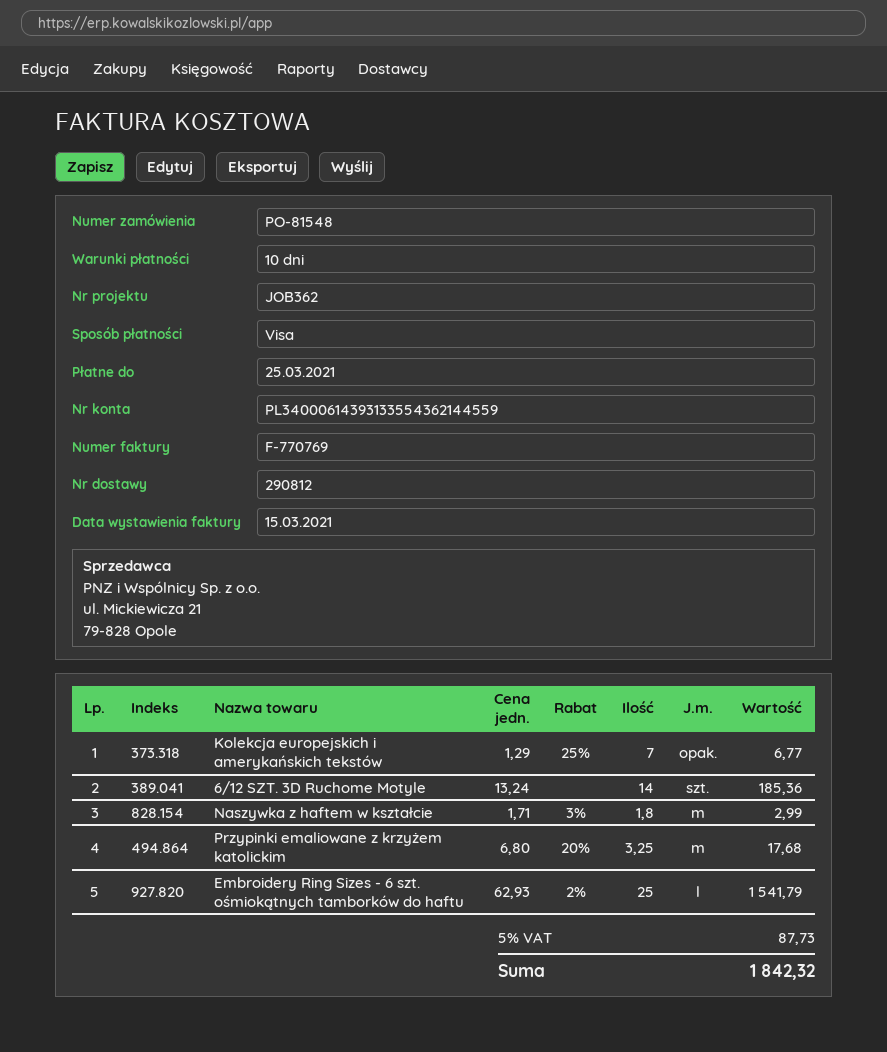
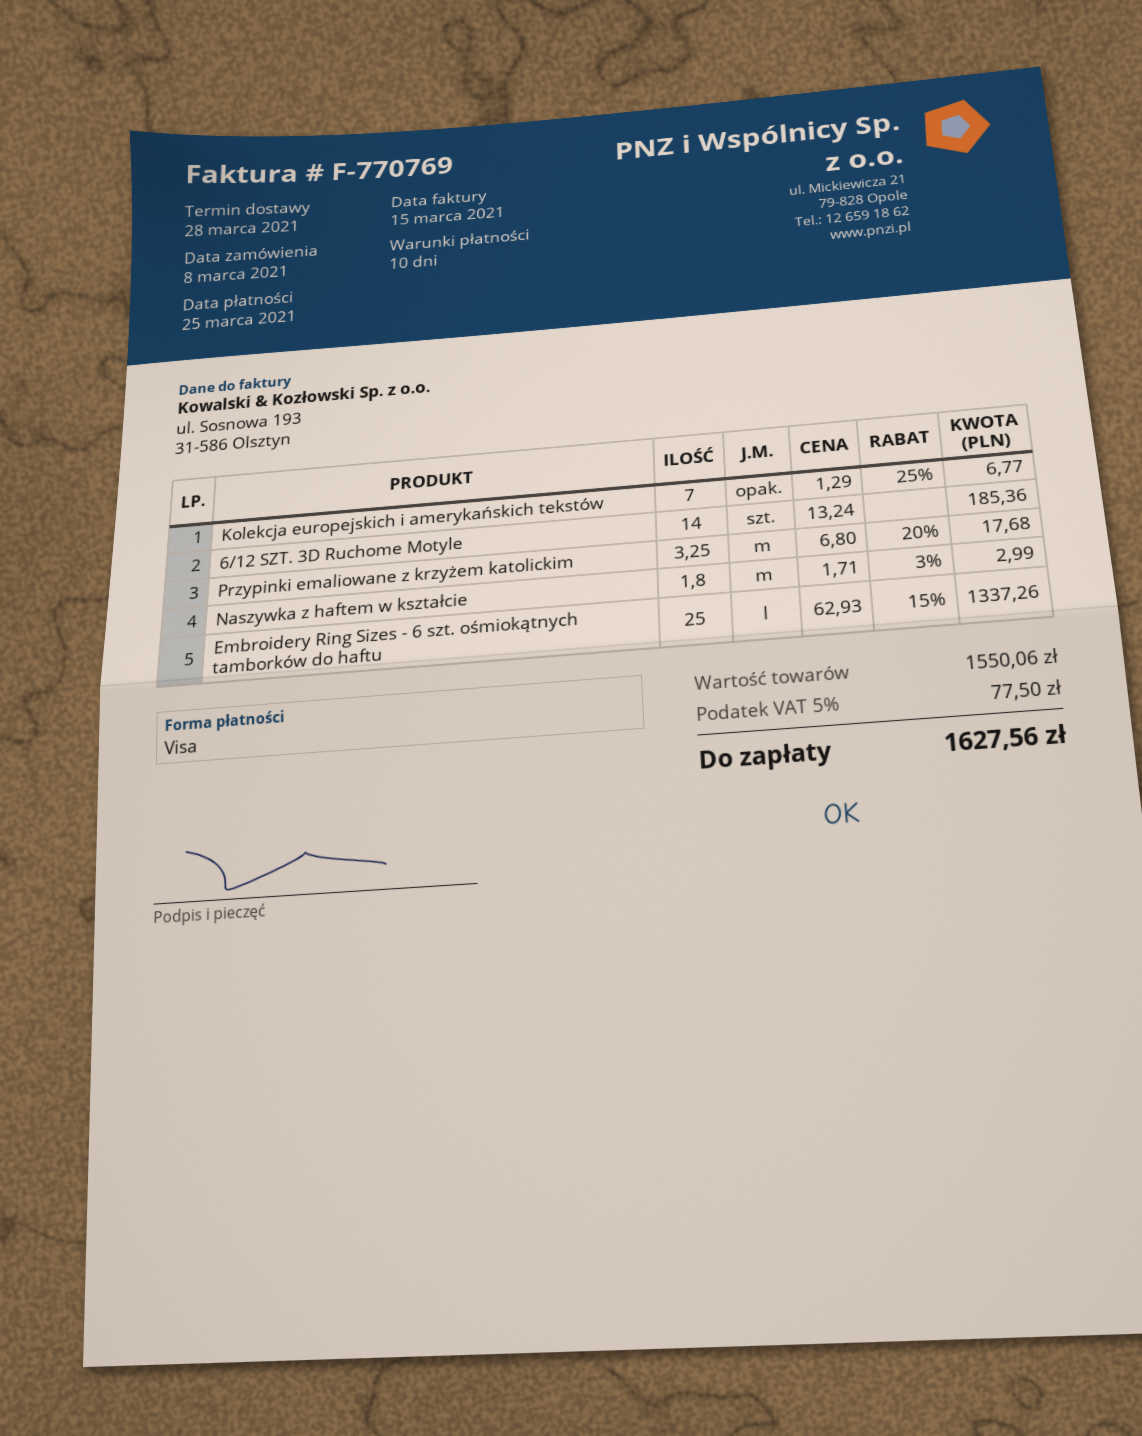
Embroidery Ring Sizes - 6 szt. ośmiokątnych tamborków do haftu: 25 x 62.93 - 2% = 1541.79 -> 25 x 62.93 - 15% = 1337.26
tax: 5% = 87.73 -> 5% = 77.50
total: 1842.32 -> 1627.56

